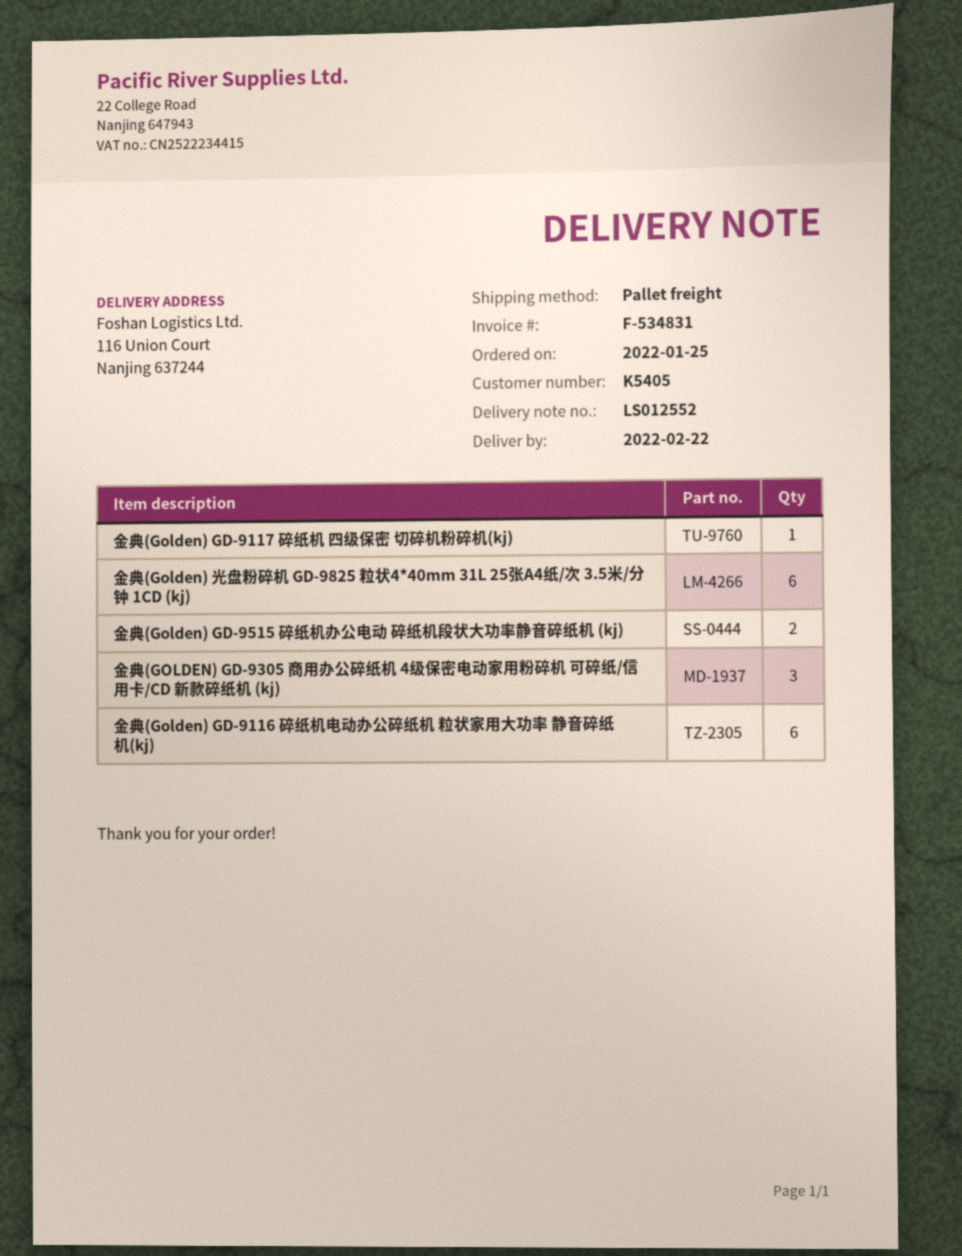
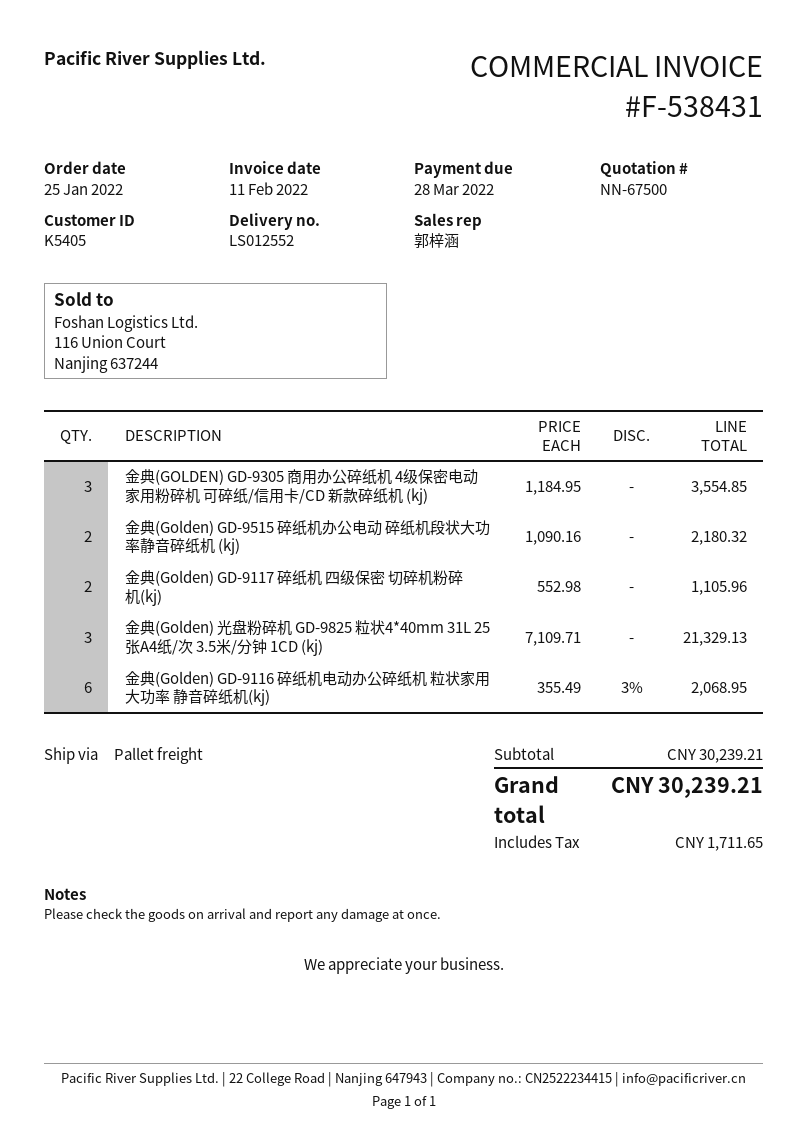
invoice number: F-534831 -> F-538431
金典(Golden) GD-9117 碎纸机 四级保密 切碎机粉碎机(kj): 1 -> 2
金典(Golden) 光盘粉碎机 GD-9825 粒状4*40mm 31L 25张A4纸/次 3.5米/分钟 1CD (kj): 6 -> 3

